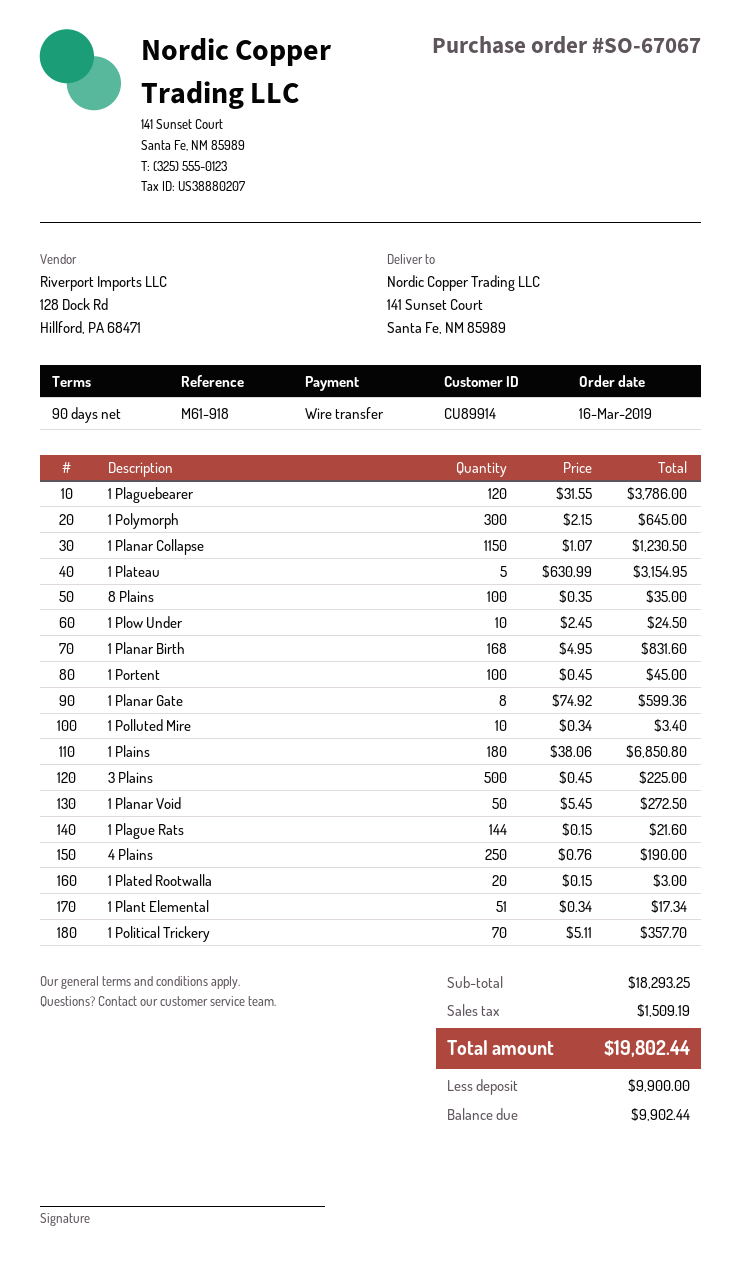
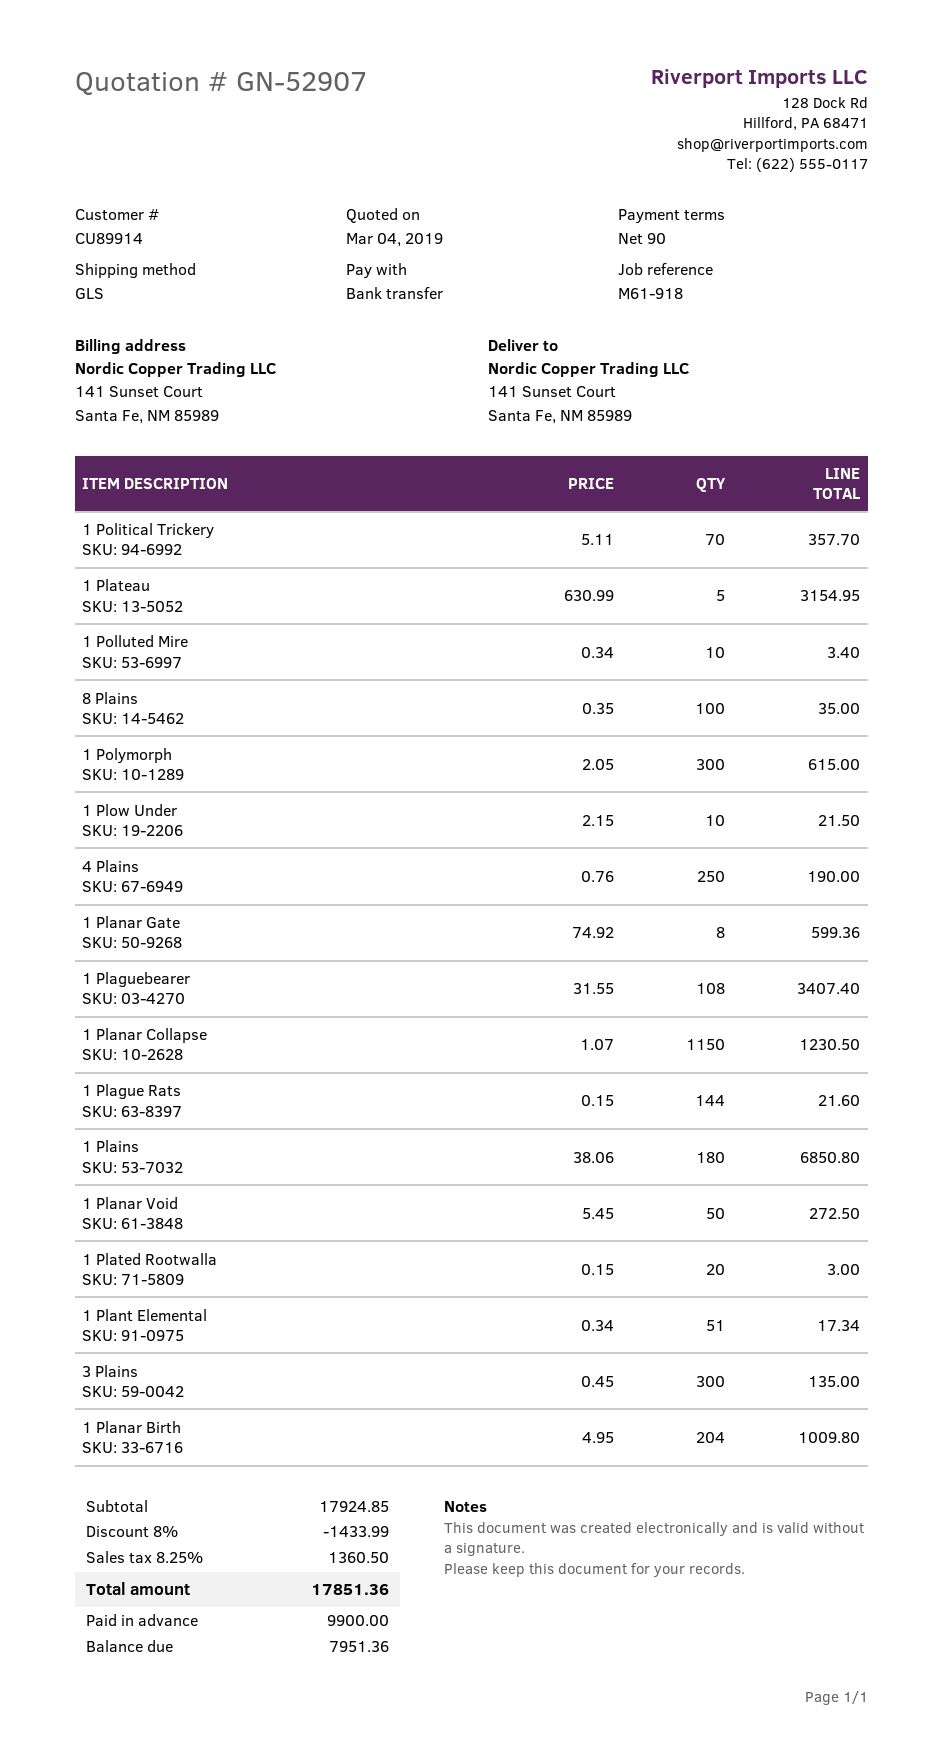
1 Plaguebearer: 120 x 31.55 = 3786.00 -> 108 x 31.55 = 3407.40
1 Polymorph: 300 x 2.15 = 645.00 -> 300 x 2.05 = 615.00
1 Plow Under: 10 x 2.45 = 24.50 -> 10 x 2.15 = 21.50
1 Planar Birth: 168 x 4.95 = 831.60 -> 204 x 4.95 = 1009.80
1 Portent: 100 x 0.45 = 45.00 -> none
3 Plains: 500 x 0.45 = 225.00 -> 300 x 0.45 = 135.00
subtotal: 18293.25 -> 17924.85
discount: none -> 8% = 1433.99
tax: 1509.19 -> 1360.50
total: 19802.44 -> 17851.36
balance: 9902.44 -> 7951.36

